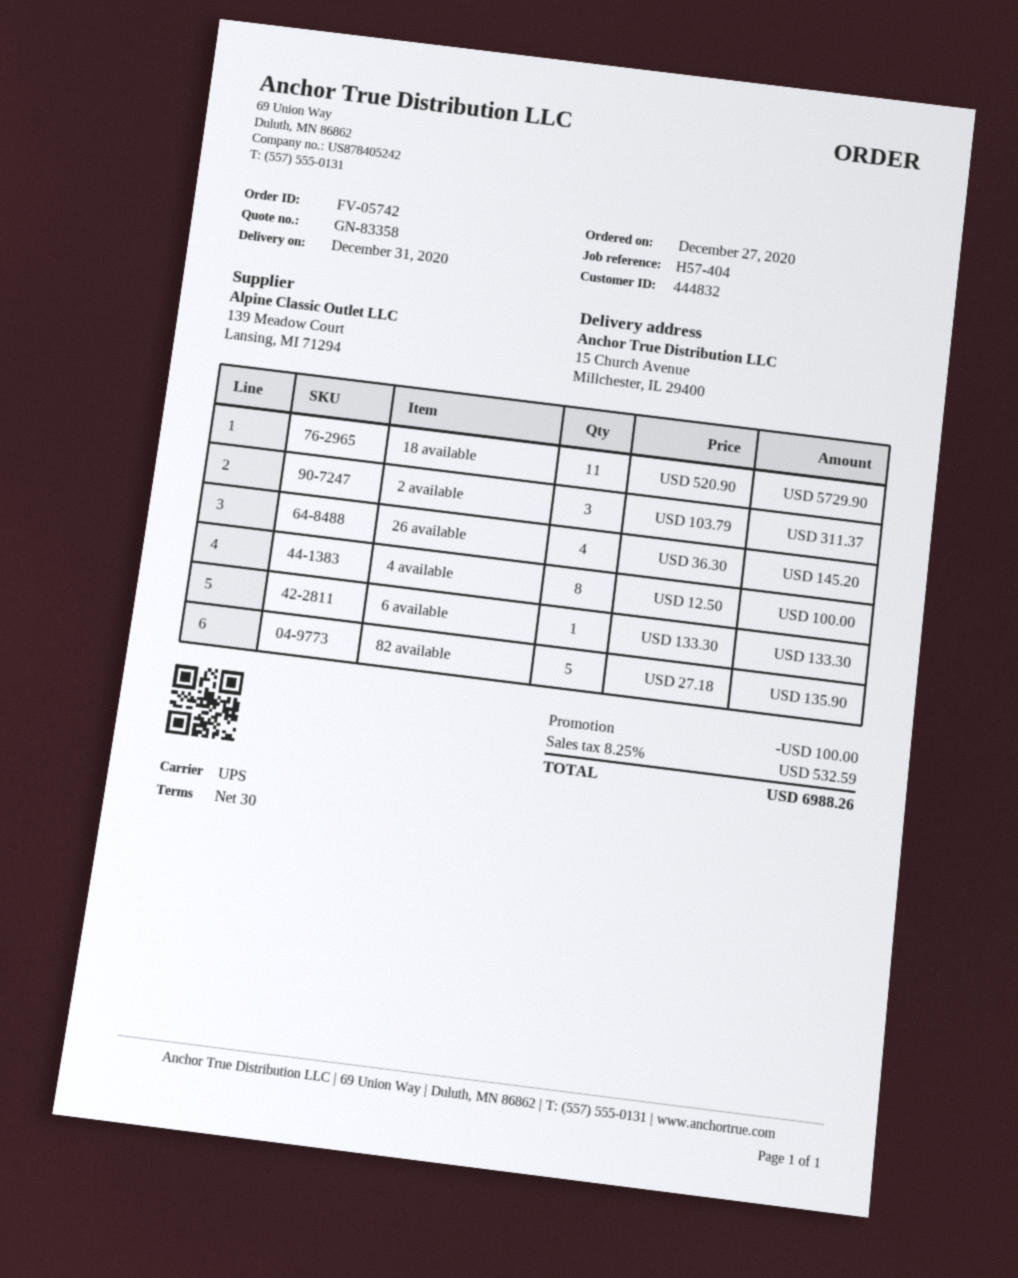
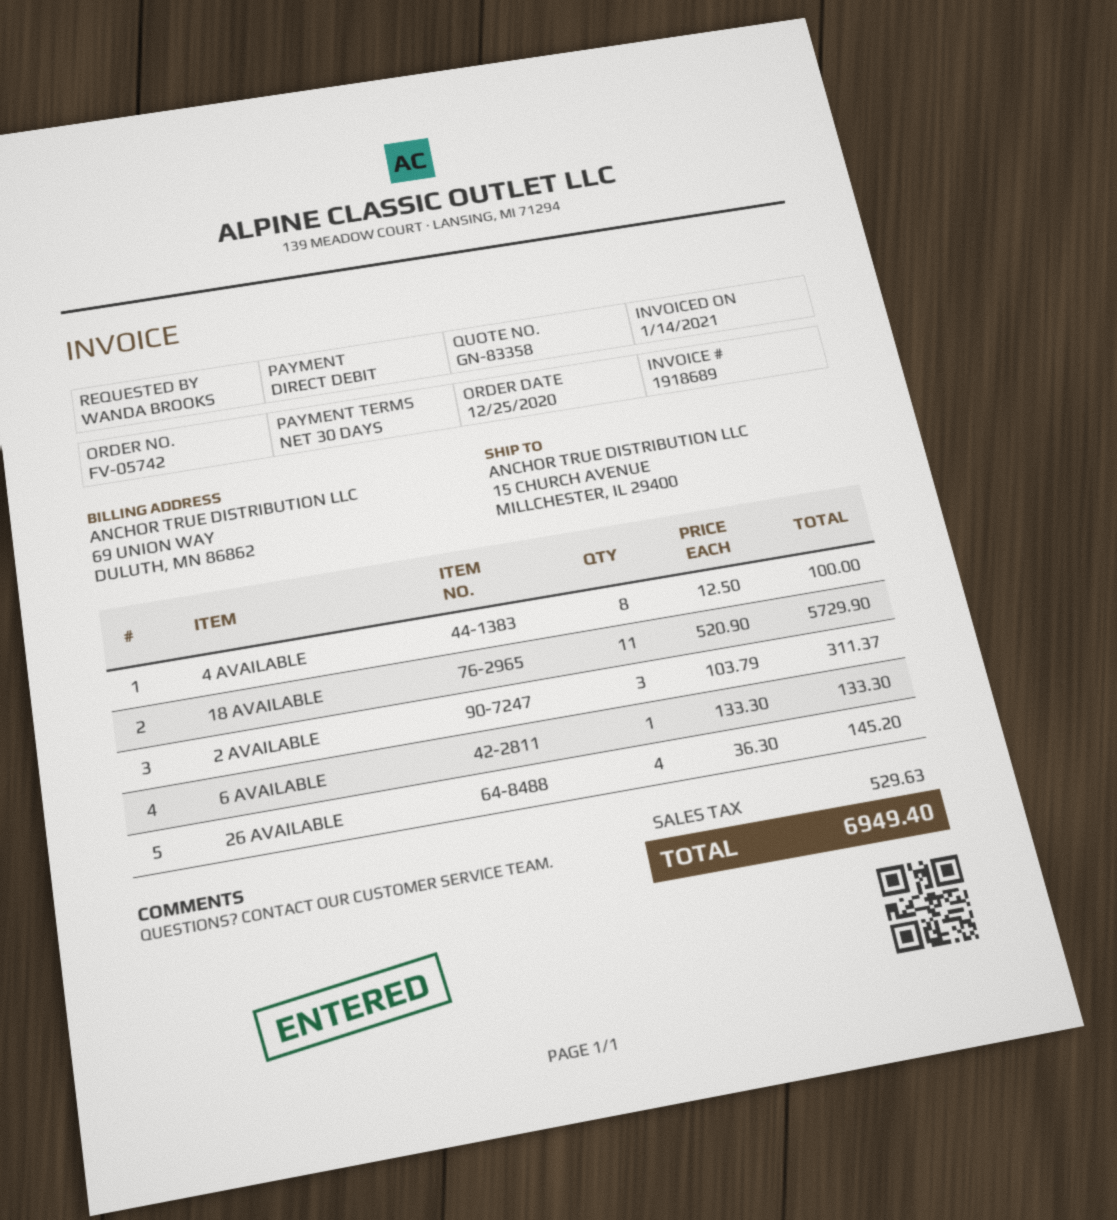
order date: 2020-12-27 -> 2020-12-25
82 available: 5 x 27.18 = 135.90 -> none
discount: 100.00 -> none
tax: 532.59 -> 529.63
total: 6988.26 -> 6949.40

